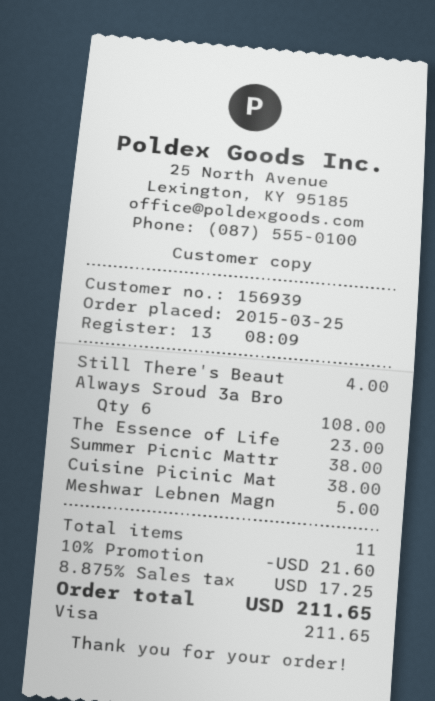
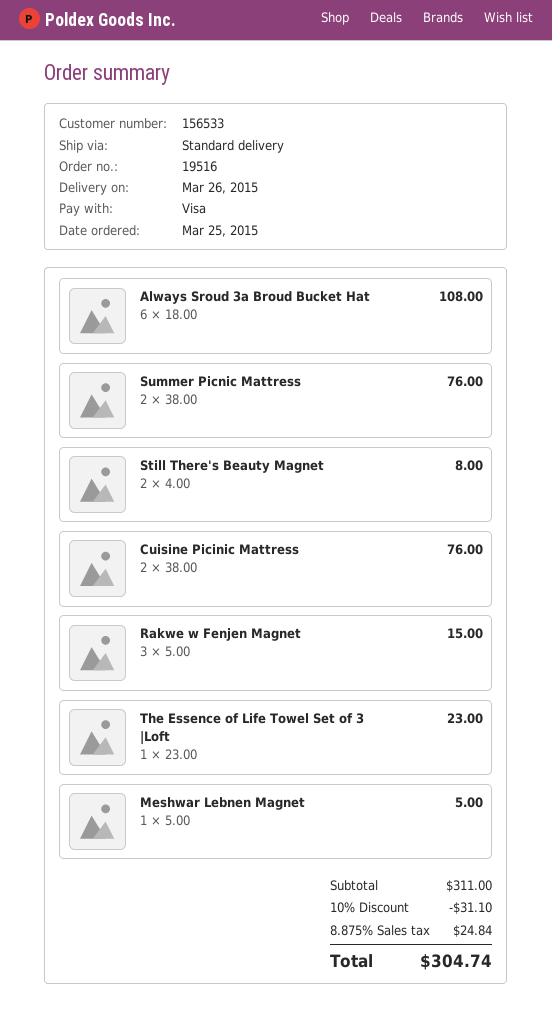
customer number: 156939 -> 156533
Still There's Beaut: 1 for 4.00 -> 2 for 8.00
Summer Picnic Mattr: 1 for 38.00 -> 2 for 76.00
Cuisine Picinic Mat: 1 for 38.00 -> 2 for 76.00
Rakwe w Fenjen Magnet: none -> 3 for 15.00
discount: 10% = 21.60 -> 10% = 31.10
tax: 8.875% = 17.25 -> 8.875% = 24.84
total: 211.65 -> 304.74

